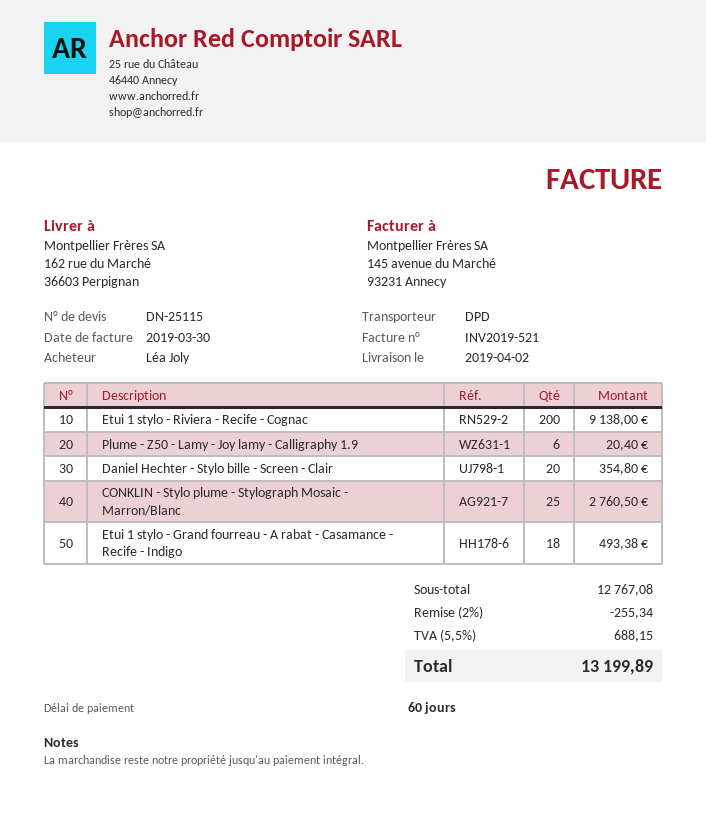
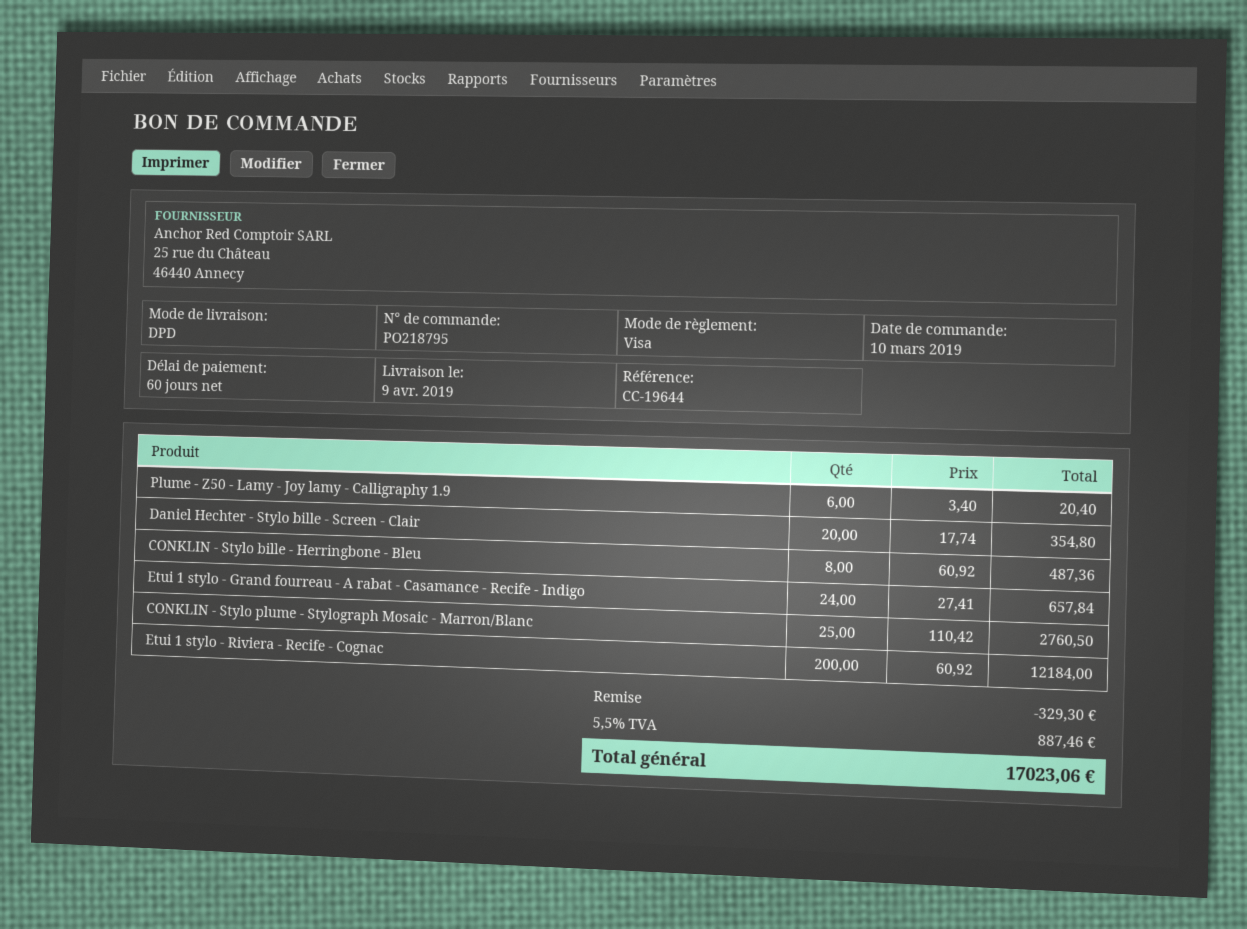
delivery date: 2019-04-02 -> 2019-04-09
Etui 1 stylo - Riviera - Recife - Cognac: 200 for 9138.00 -> 200 for 12184.00
Etui 1 stylo - Grand fourreau - A rabat - Casamance - Recife - Indigo: 18 for 493.38 -> 24 for 657.84
CONKLIN - Stylo bille - Herringbone - Bleu: none -> 8 for 487.36
discount: 255.34 -> 329.30
tax: 5.5% = 688.15 -> 5.5% = 887.46
total: 13199.89 -> 17023.06

